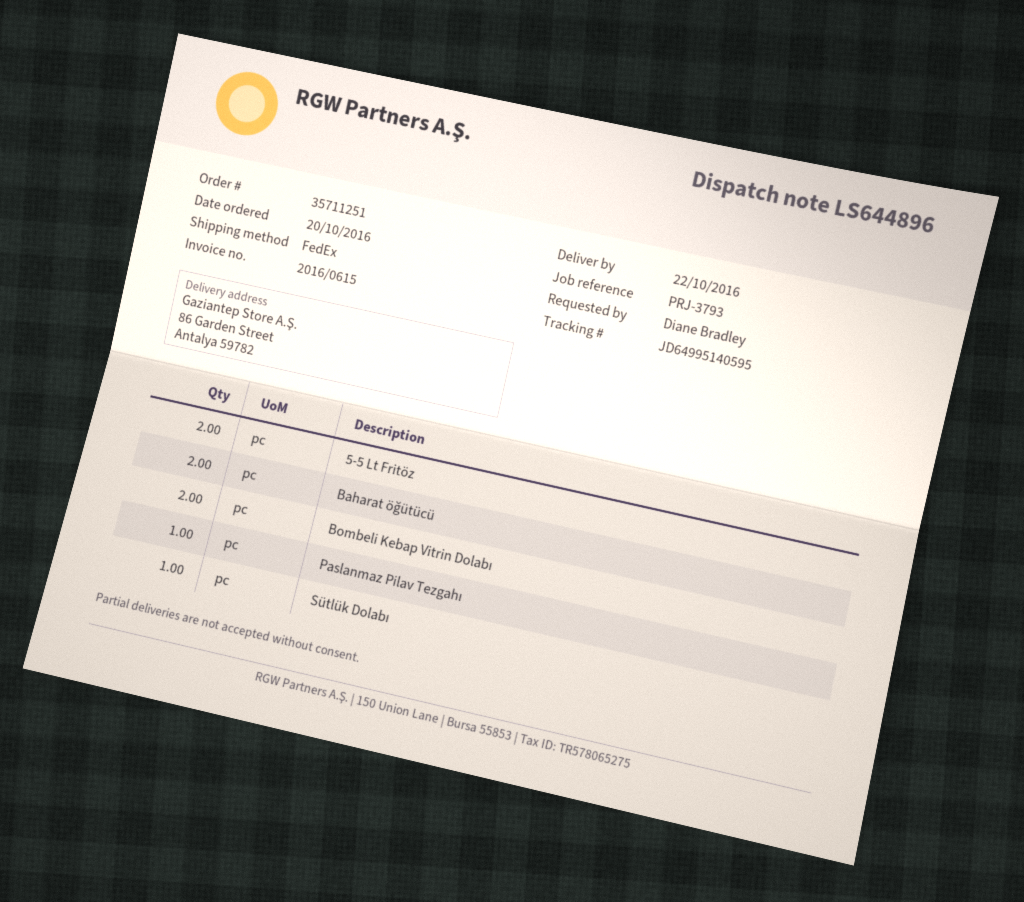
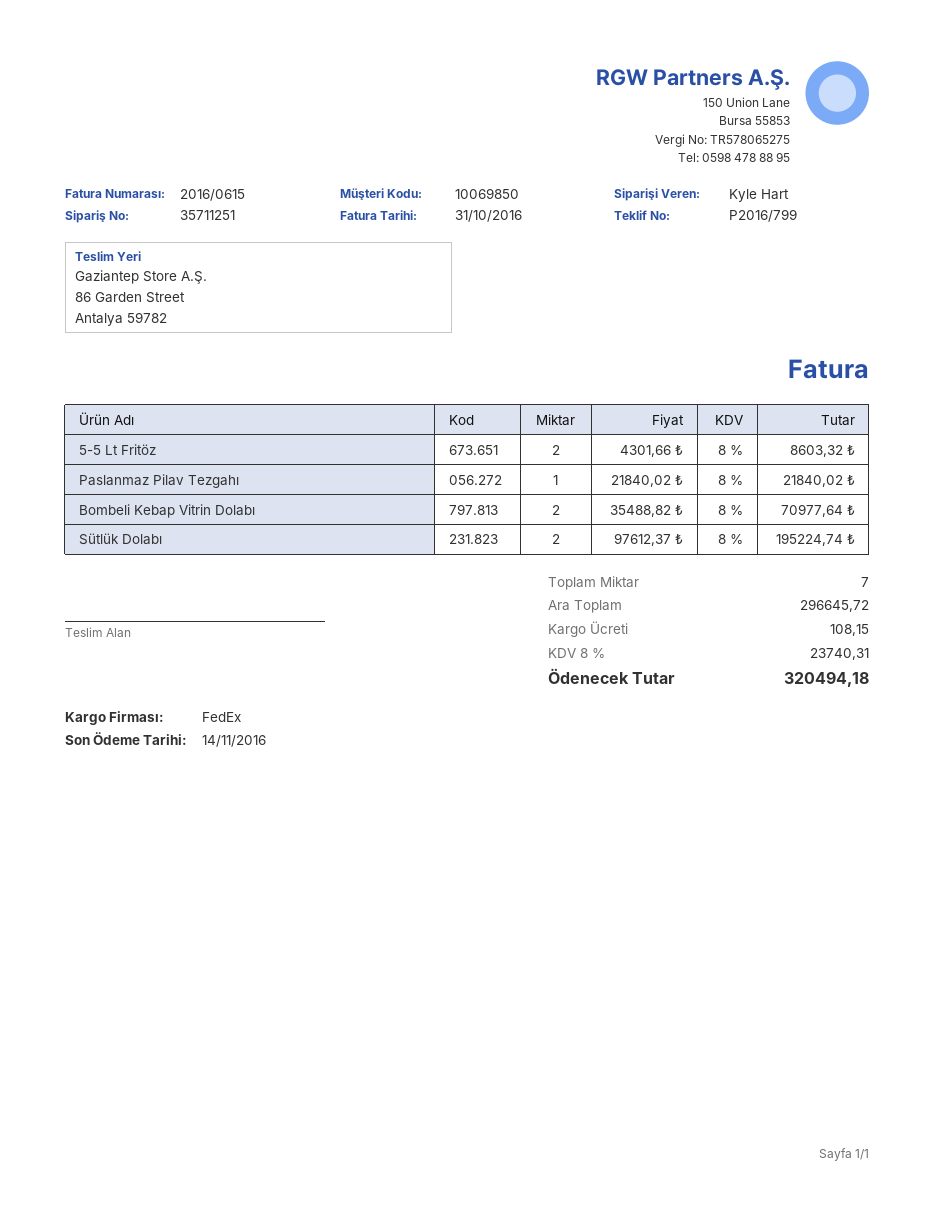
ordered by: Diane Bradley -> Kyle Hart
Baharat öğütücü: 2 -> none
Sütlük Dolabı: 1 -> 2

